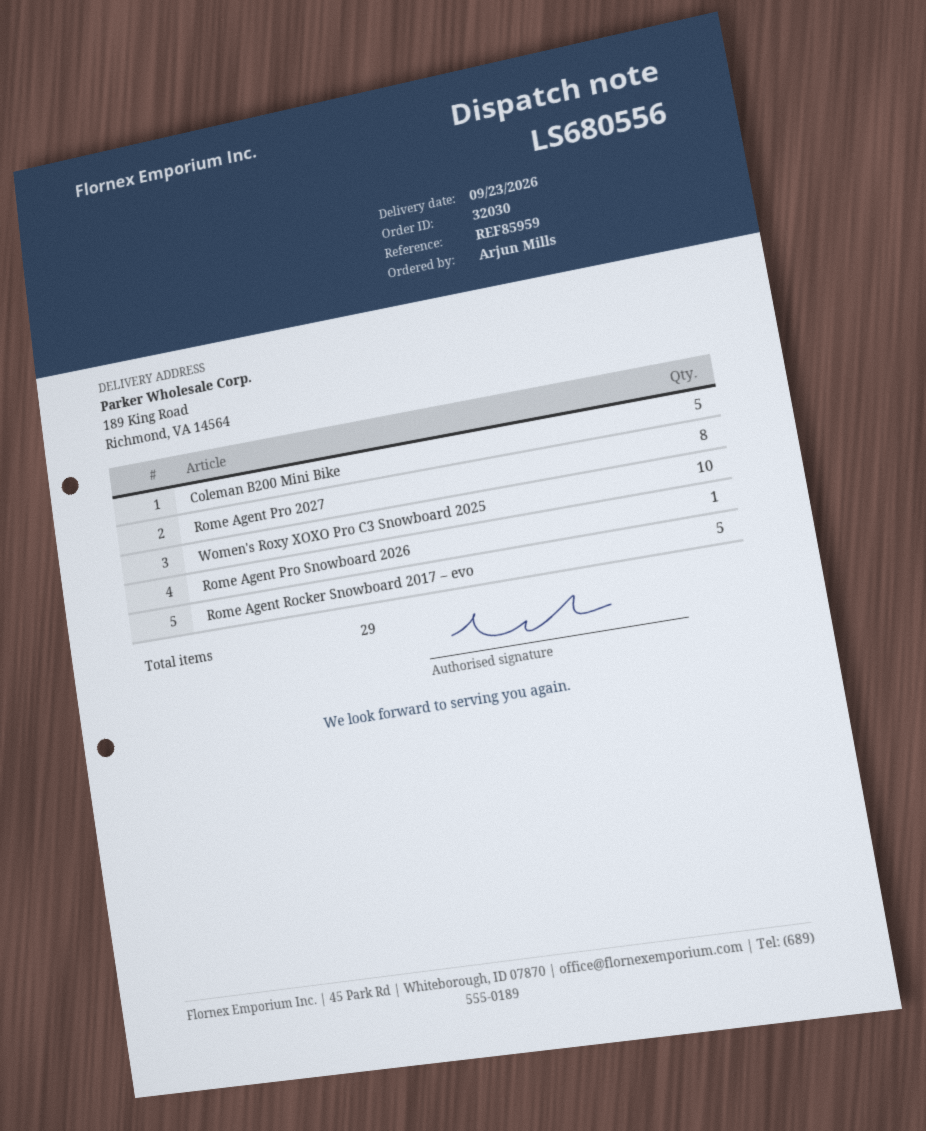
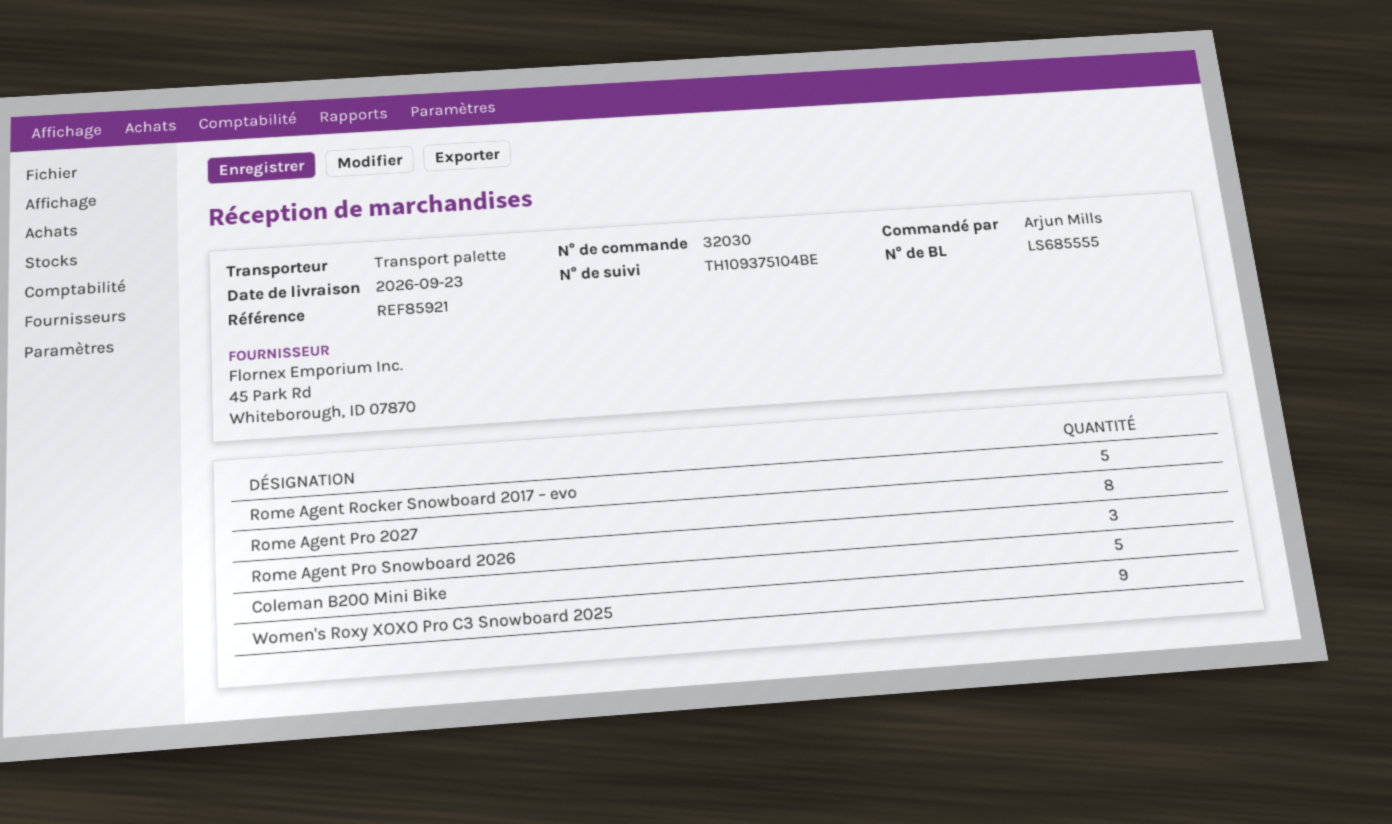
delivery note number: LS680556 -> LS685555
reference: REF85959 -> REF85921
Women's Roxy XOXO Pro C3 Snowboard 2025: 10 -> 9
Rome Agent Pro Snowboard 2026: 1 -> 3

